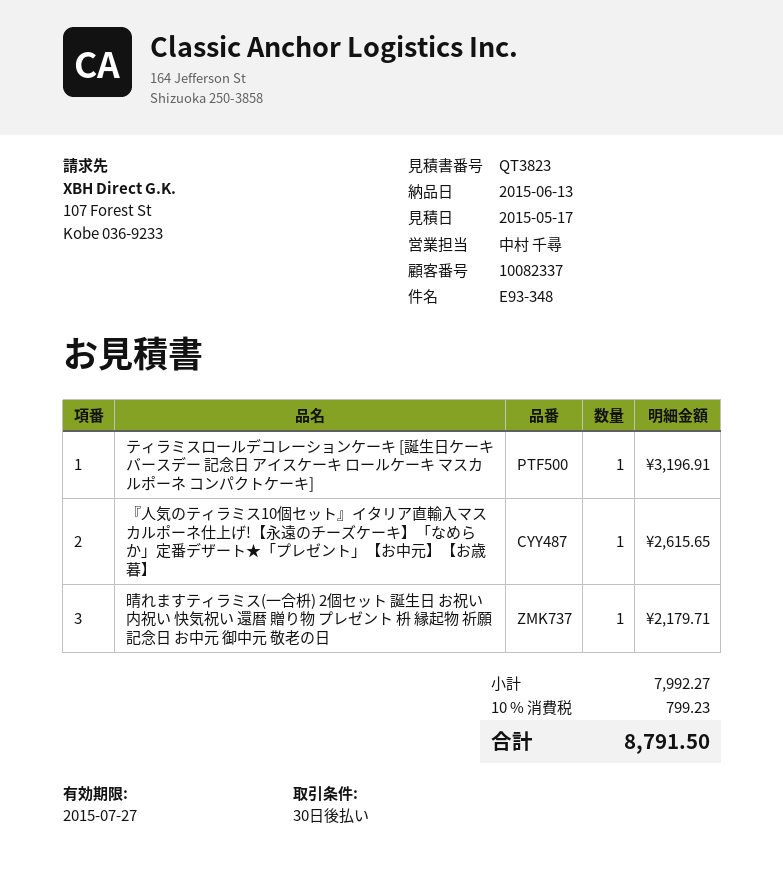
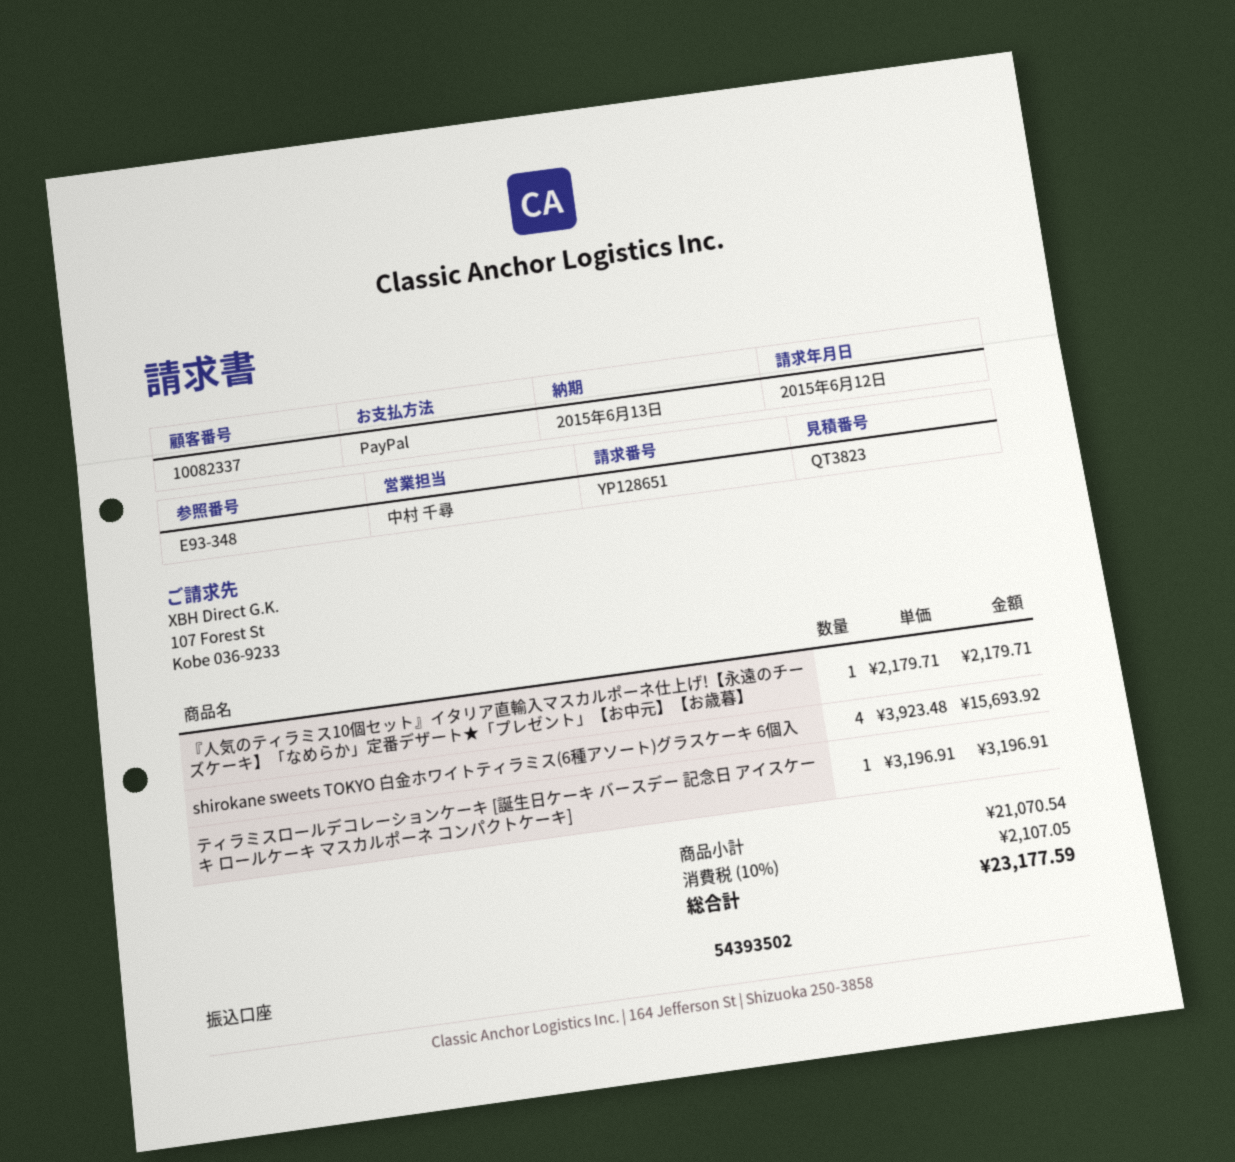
『人気のティラミス10個セット』イタリア直輸入マスカルポーネ仕上げ!【永遠のチーズケーキ】「なめらか」定番デザート★「プレゼント」【お中元】【お歳暮】: 1 for 2615.65 -> 1 for 2179.71
晴れますティラミス(一合枡) 2個セット 誕生日 お祝い 内祝い 快気祝い 還暦 贈り物 プレゼント 枡 縁起物 祈願 記念日 お中元 御中元 敬老の日: 1 for 2179.71 -> none
shirokane sweets TOKYO 白金ホワイトティラミス(6種アソート)グラスケーキ 6個入: none -> 4 for 15693.92
subtotal: 7992.27 -> 21070.54
tax: 10% = 799.23 -> 10% = 2107.05
total: 8791.50 -> 23177.59

